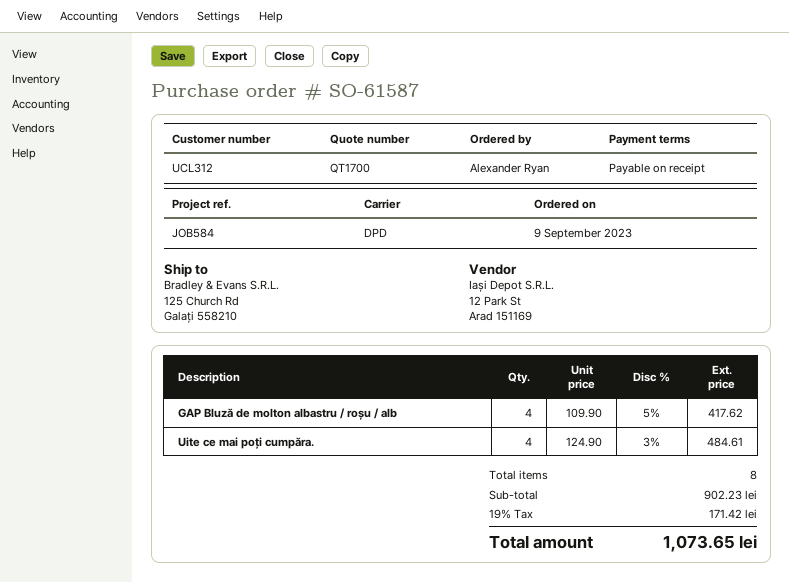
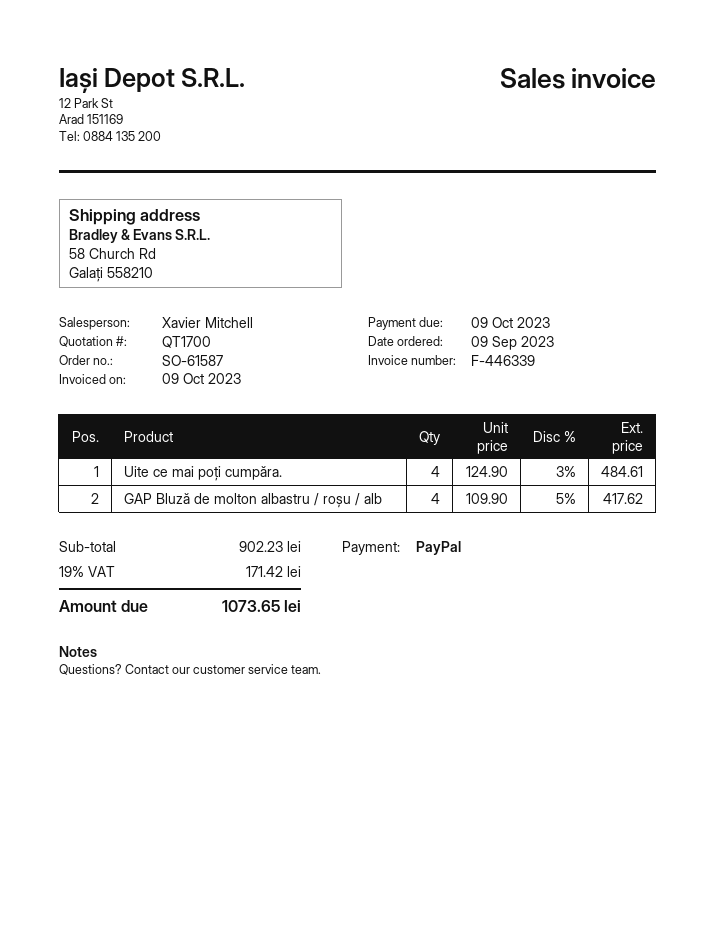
ship to: 125 Church Rd, Galați 558210 -> 58 Church Rd, Galați 558210

